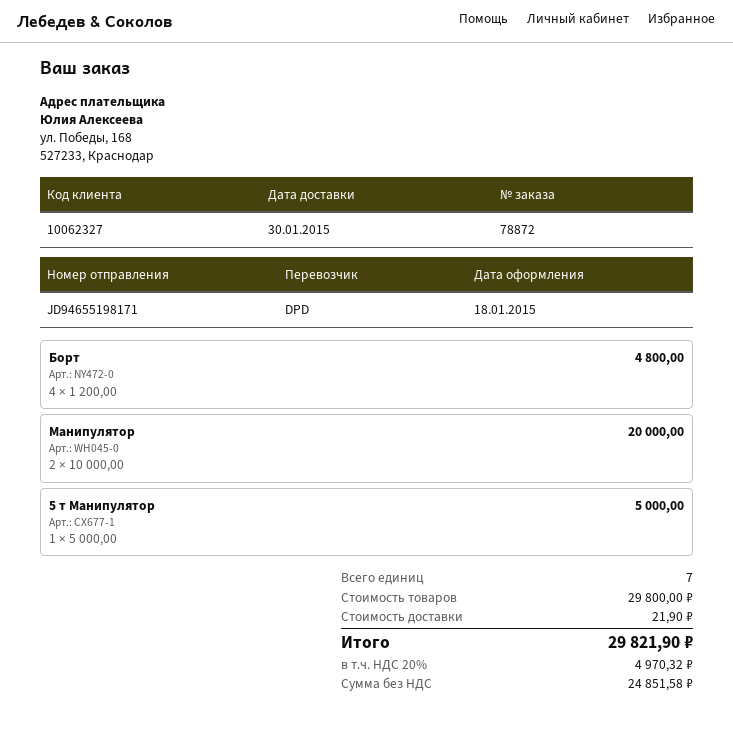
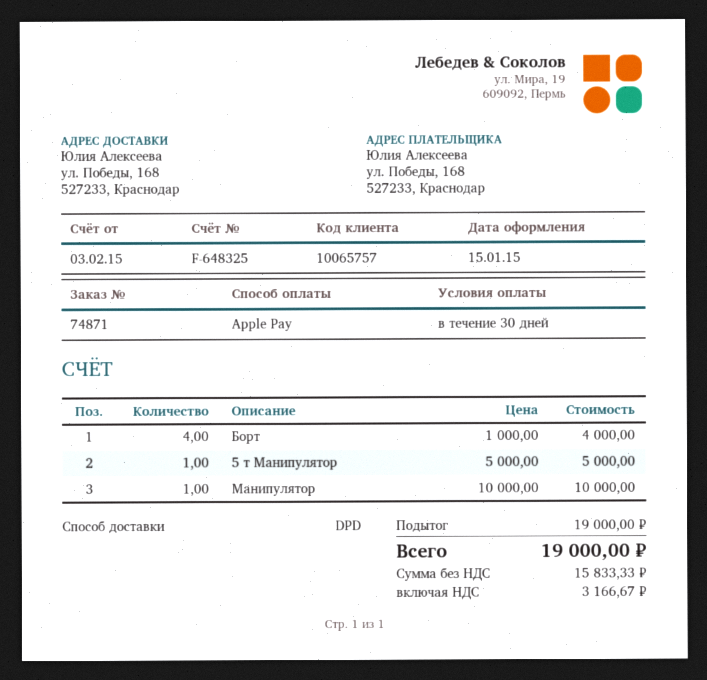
order number: 78872 -> 74871
order date: 2015-01-18 -> 2015-01-15
customer number: 10062327 -> 10065757
Борт: 4 x 1200.00 = 4800.00 -> 4 x 1000.00 = 4000.00
Манипулятор: 2 x 10000.00 = 20000.00 -> 1 x 10000.00 = 10000.00
subtotal: 29800.00 -> 19000.00
shipping: 21.90 -> none
net: 24851.58 -> 15833.33
tax: 4970.32 -> 3166.67
total: 29821.90 -> 19000.00

